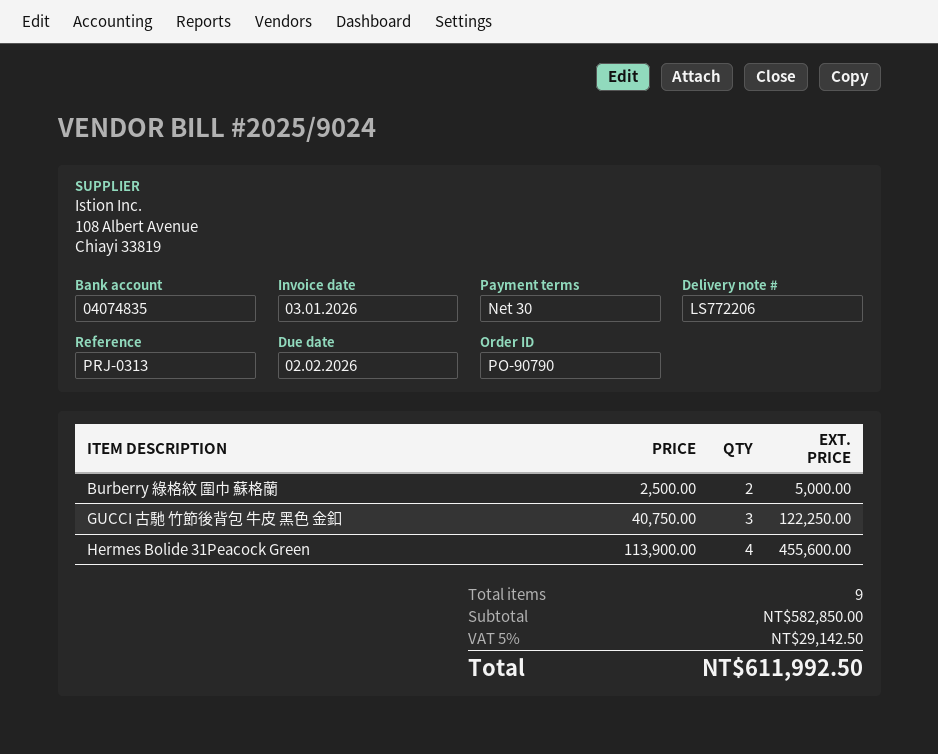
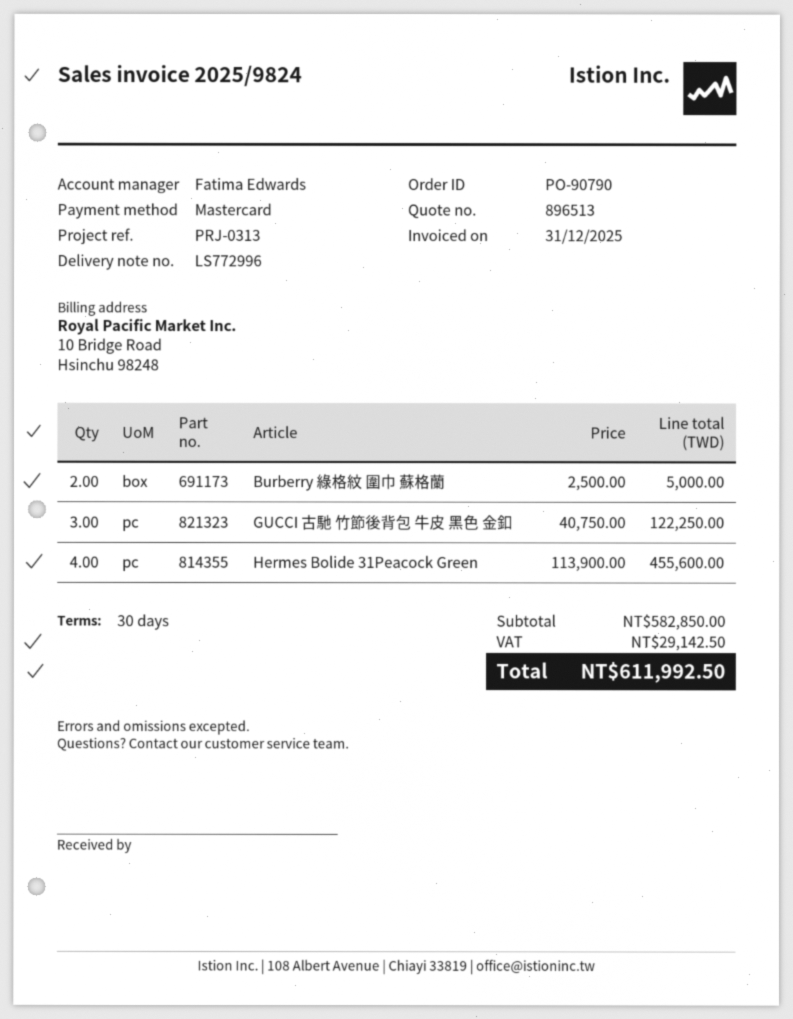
delivery note number: LS772206 -> LS772996
invoice number: 2025/9024 -> 2025/9824
invoice date: 2026-01-03 -> 2025-12-31

